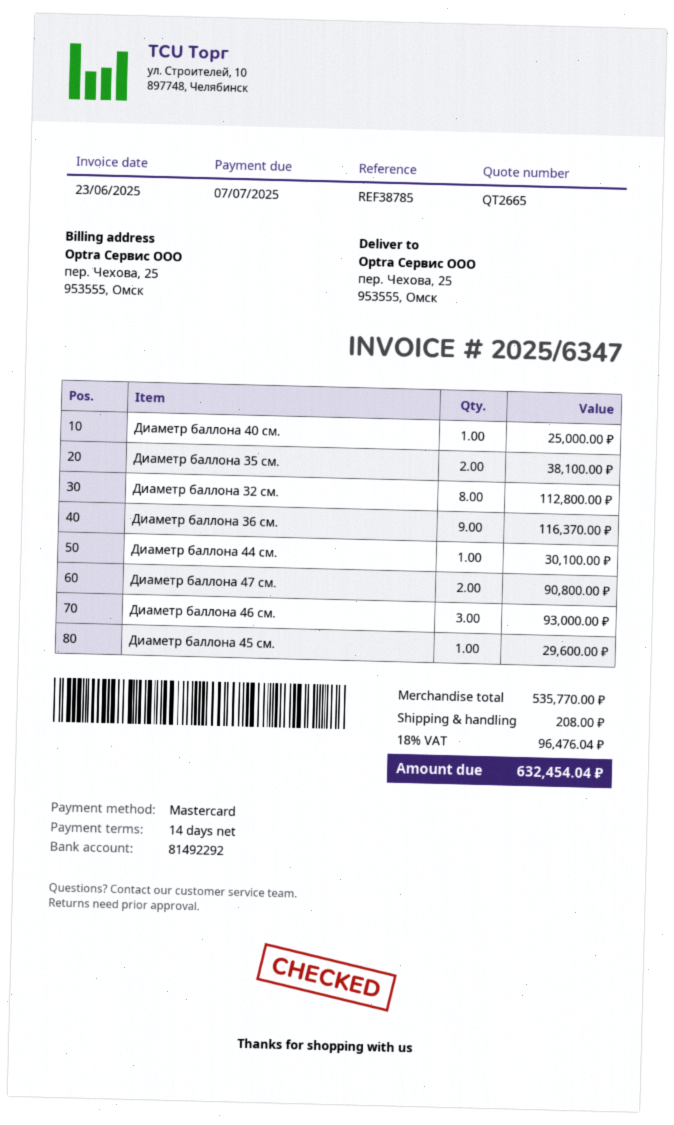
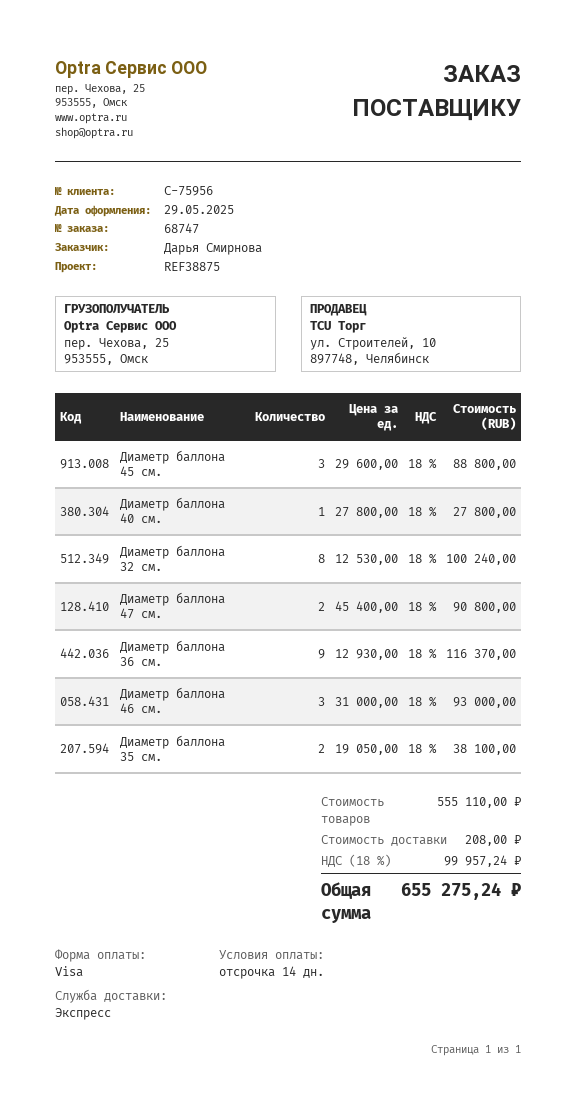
reference: REF38785 -> REF38875
payment method: Mastercard -> Visa
Диаметр баллона 40 см.: 1 for 25000.00 -> 1 for 27800.00
Диаметр баллона 32 см.: 8 for 112800.00 -> 8 for 100240.00
Диаметр баллона 44 см.: 1 for 30100.00 -> none
Диаметр баллона 45 см.: 1 for 29600.00 -> 3 for 88800.00
subtotal: 535770.00 -> 555110.00
tax: 18% = 96476.04 -> 18% = 99957.24
total: 632454.04 -> 655275.24

